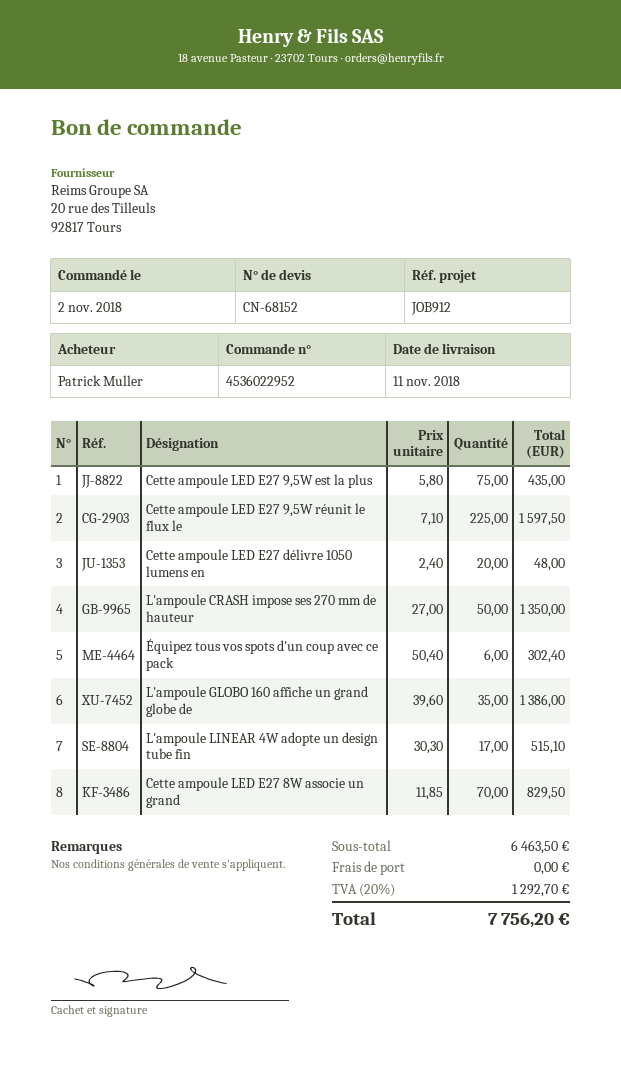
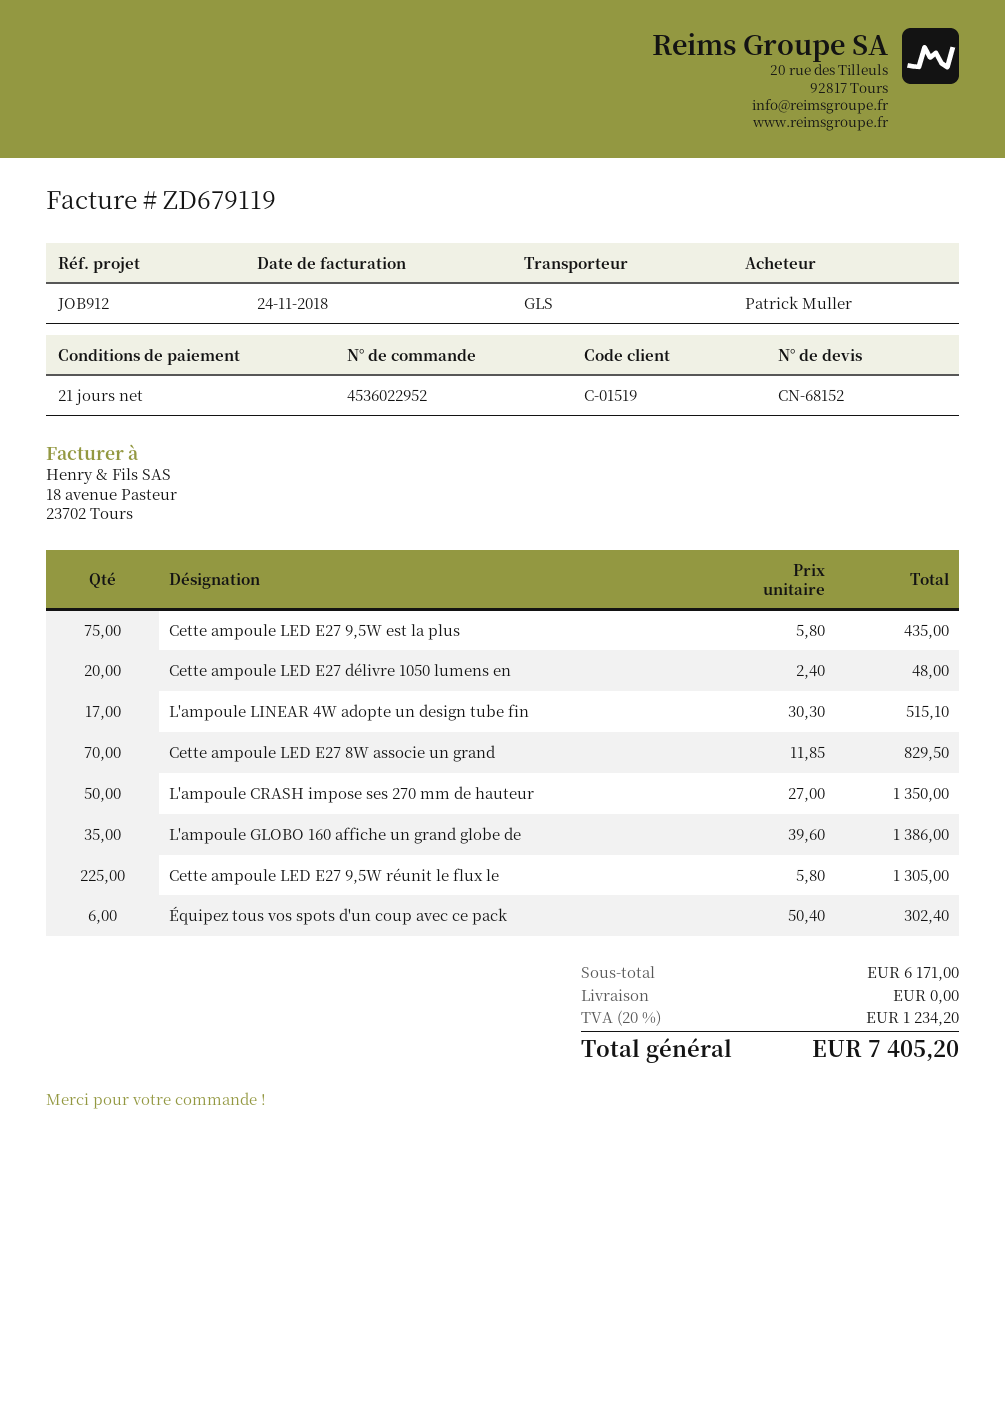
Cette ampoule LED E27 9,5W réunit le flux le: 225 x 7.10 = 1597.50 -> 225 x 5.80 = 1305.00
subtotal: 6463.50 -> 6171.00
tax: 20% = 1292.70 -> 20% = 1234.20
total: 7756.20 -> 7405.20

